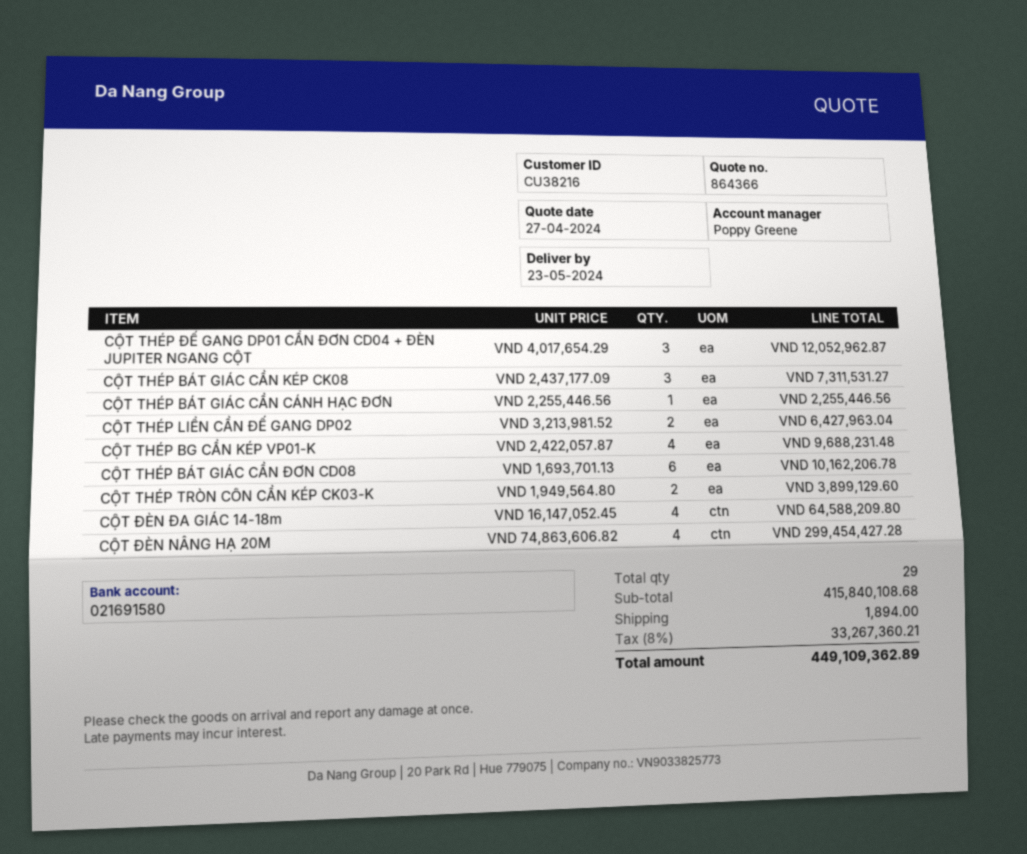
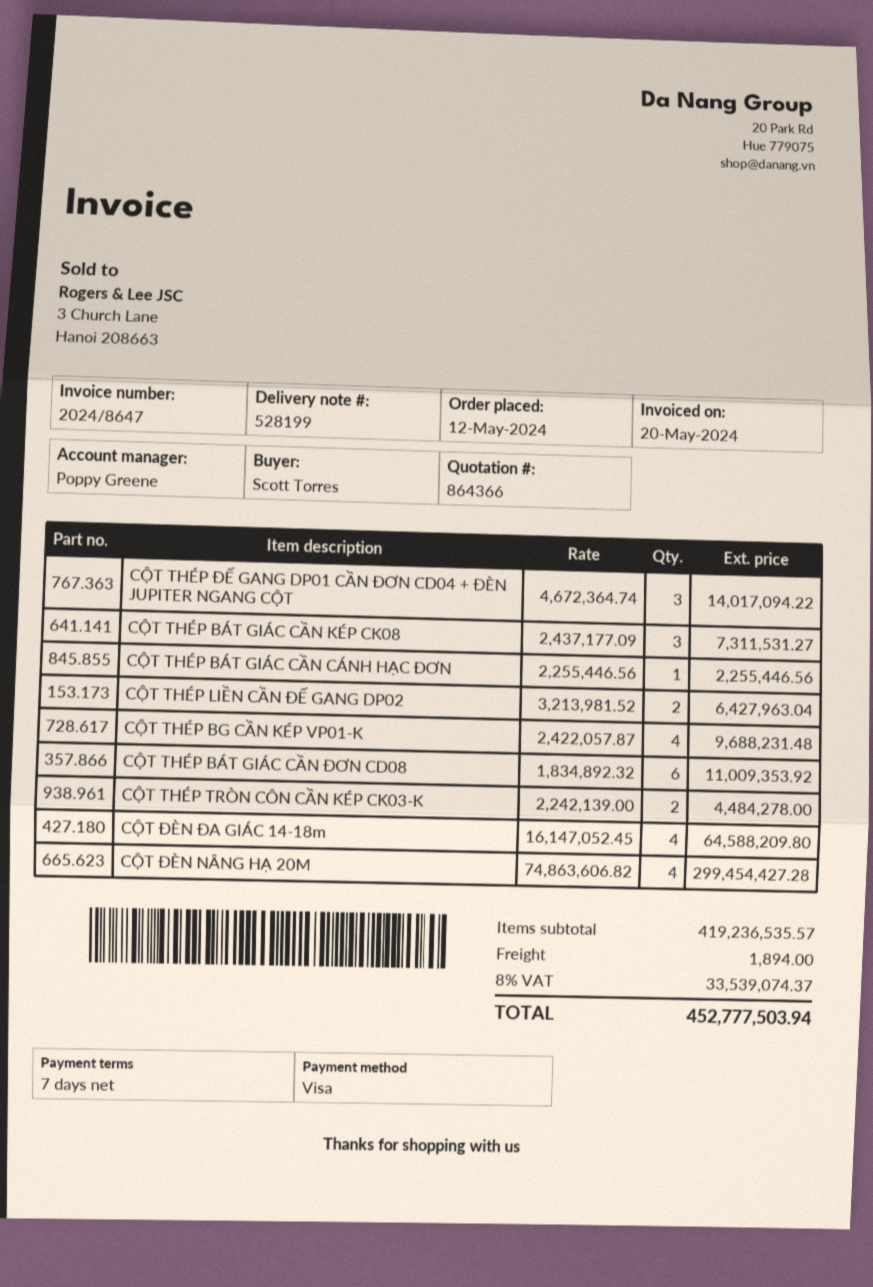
CỘT THÉP ĐẾ GANG DP01 CẦN ĐƠN CD04 + ĐÈN JUPITER NGANG CỘT: 3 x 4017654.29 = 12052962.87 -> 3 x 4672364.74 = 14017094.22
CỘT THÉP BÁT GIÁC CẦN ĐƠN CD08: 6 x 1693701.13 = 10162206.78 -> 6 x 1834892.32 = 11009353.92
CỘT THÉP TRÒN CÔN CẦN KÉP CK03-K: 2 x 1949564.80 = 3899129.60 -> 2 x 2242139.00 = 4484278.00
subtotal: 415840108.68 -> 419236535.57
tax: 8% = 33267360.21 -> 8% = 33539074.37
total: 449109362.89 -> 452777503.94

